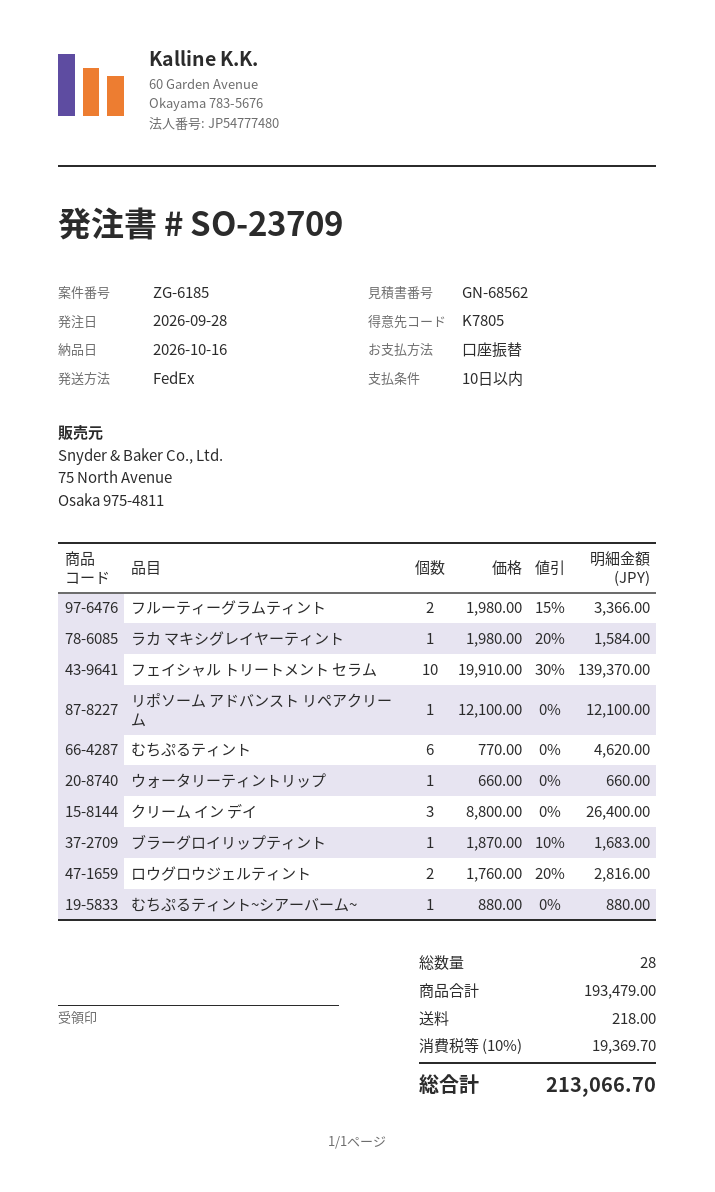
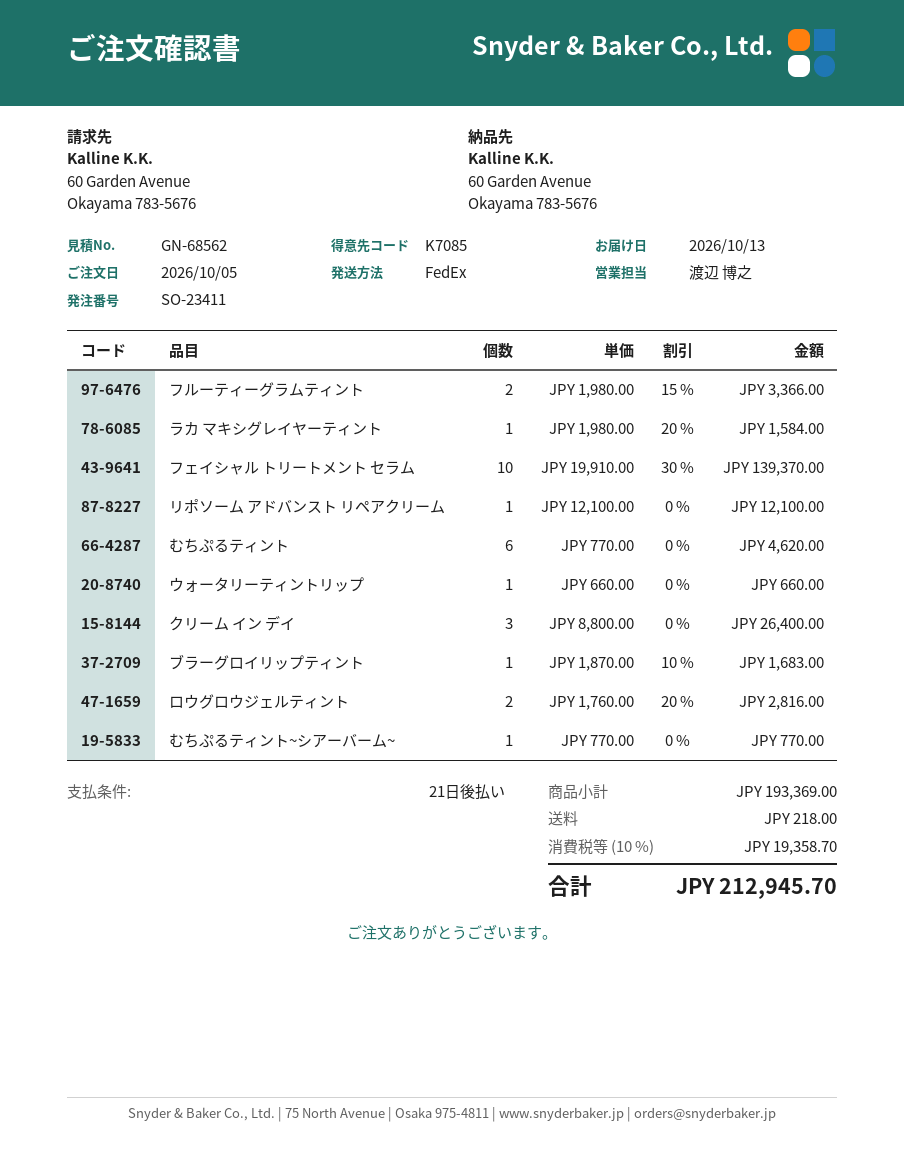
order number: SO-23709 -> SO-23411
order date: 2026-09-28 -> 2026-10-05
delivery date: 2026-10-16 -> 2026-10-13
payment terms: 10 days -> 21 days
customer number: K7805 -> K7085
むちぷるティント~シアーバーム~: 1 x 880.00 = 880.00 -> 1 x 770.00 = 770.00
subtotal: 193479.00 -> 193369.00
tax: 10% = 19369.70 -> 10% = 19358.70
total: 213066.70 -> 212945.70

